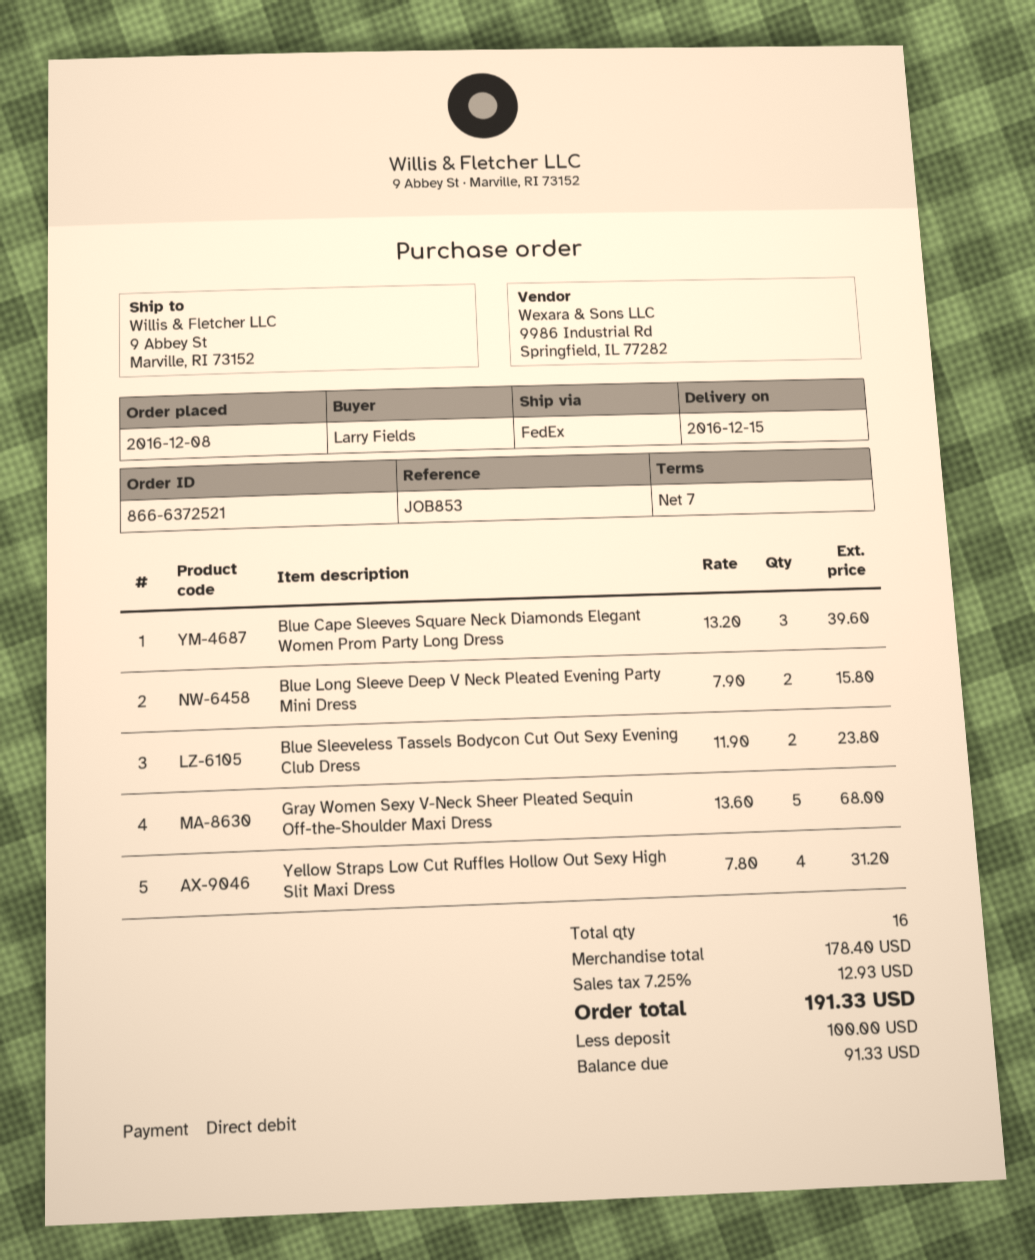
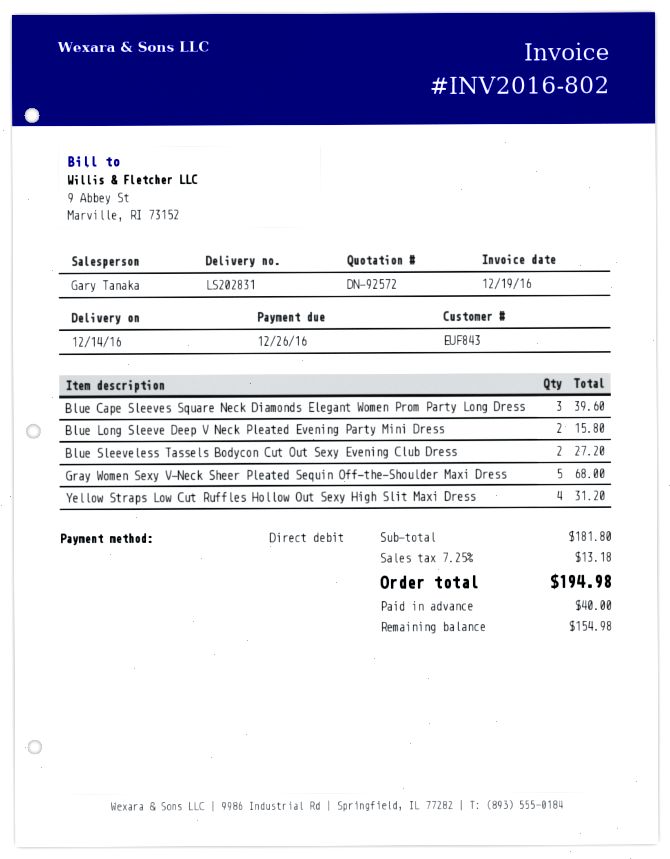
delivery date: 2016-12-15 -> 2016-12-14
Blue Sleeveless Tassels Bodycon Cut Out Sexy Evening Club Dress: 2 for 23.80 -> 2 for 27.20
subtotal: 178.40 -> 181.80
tax: 7.25% = 12.93 -> 7.25% = 13.18
total: 191.33 -> 194.98
deposit: 100.00 -> 40.00
balance: 91.33 -> 154.98

